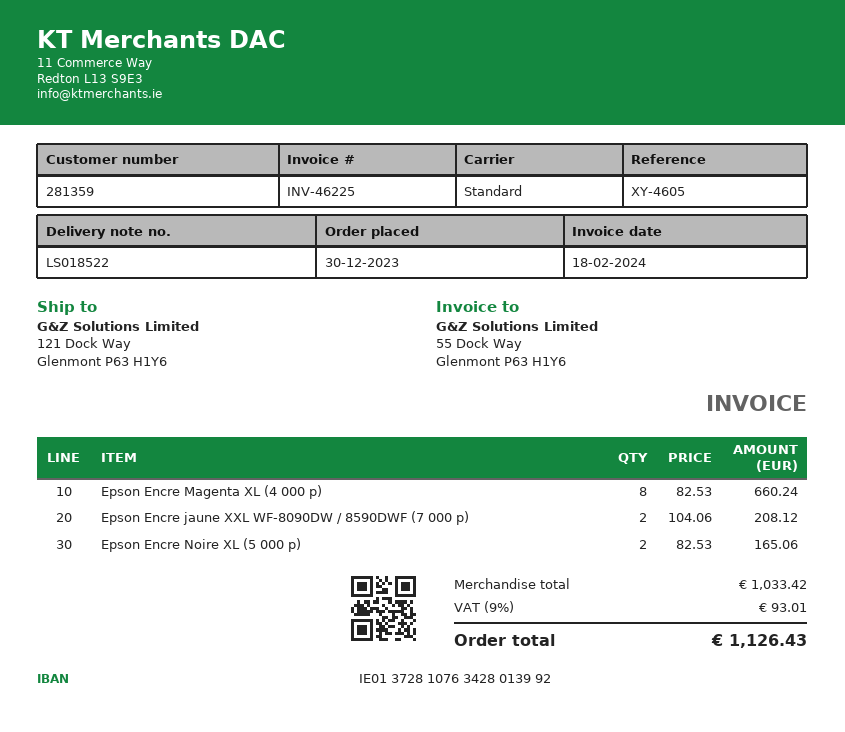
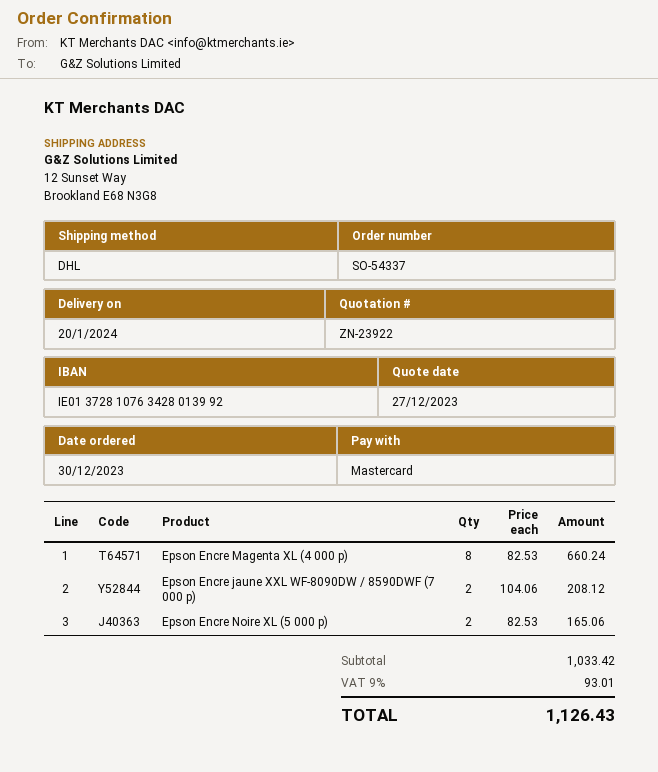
shipping method: standard -> DHL
ship to: 121 Dock Way, Glenmont P63 H1Y6 -> 12 Sunset Way, Brookland E68 N3G8

